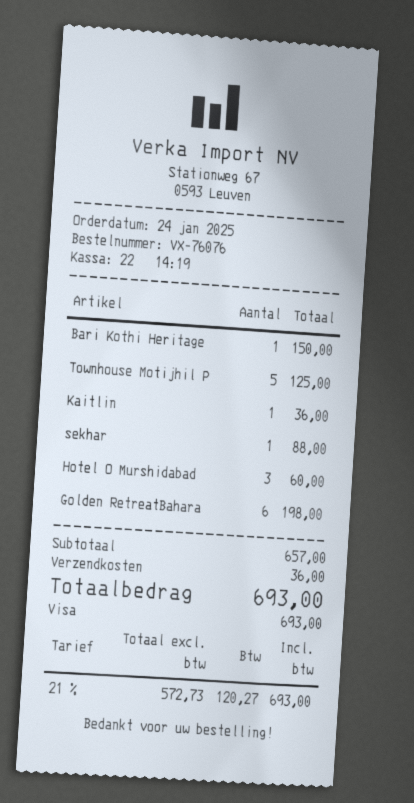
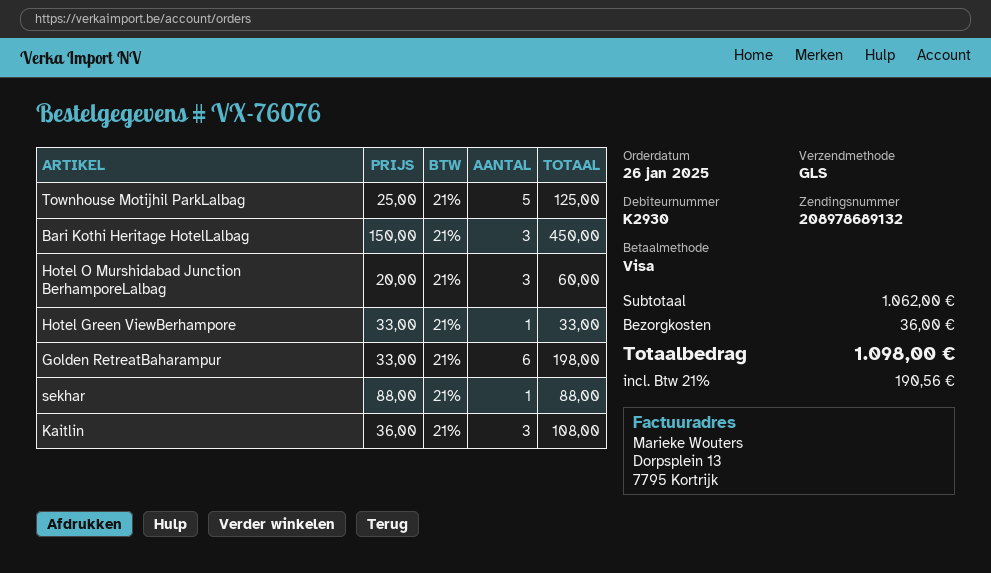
order date: 2025-01-24 -> 2025-01-26
Bari Kothi Heritage: 1 for 150.00 -> 3 for 450.00
Kaitlin: 1 for 36.00 -> 3 for 108.00
Hotel Green ViewBerhampore: none -> 1 for 33.00
subtotal: 657.00 -> 1062.00
tax: 21% = 120.27 -> 21% = 190.56
total: 693.00 -> 1098.00

